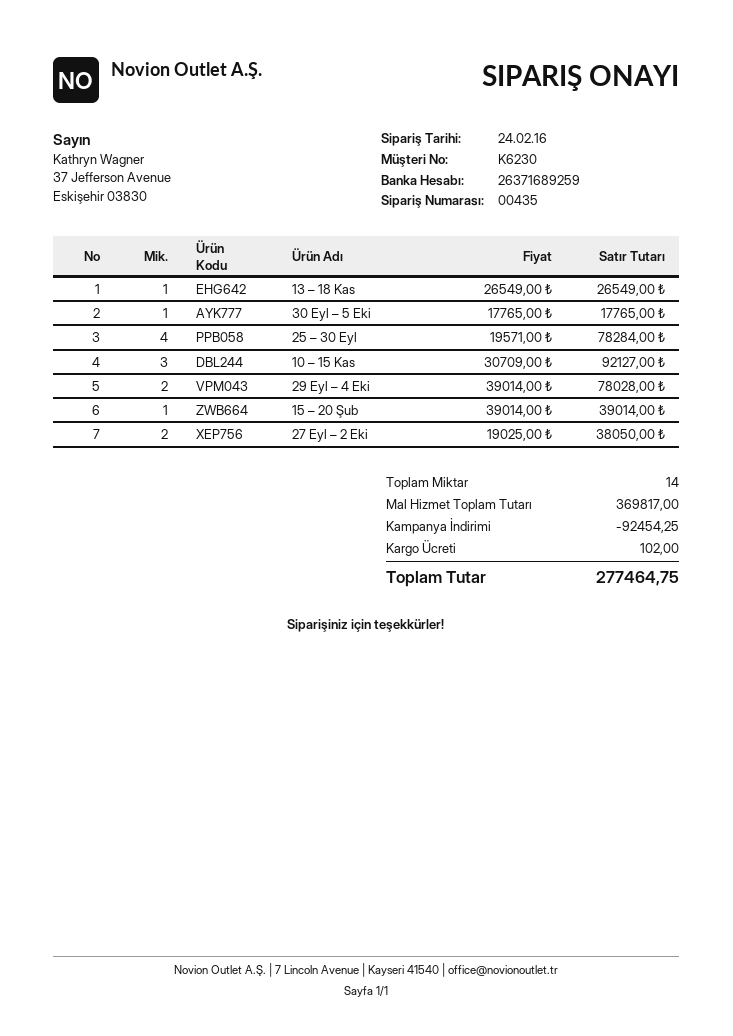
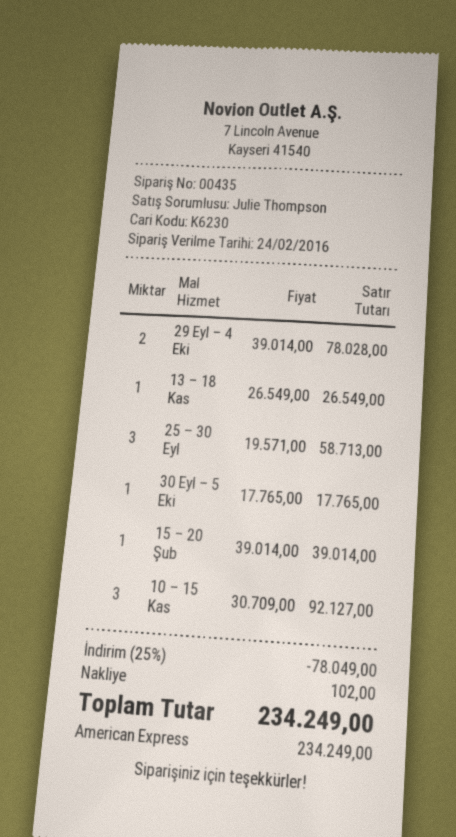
25 – 30 Eyl: 4 x 19571.00 = 78284.00 -> 3 x 19571.00 = 58713.00
27 Eyl – 2 Eki: 2 x 19025.00 = 38050.00 -> none
discount: 92454.25 -> 78049.00
total: 277464.75 -> 234249.00

